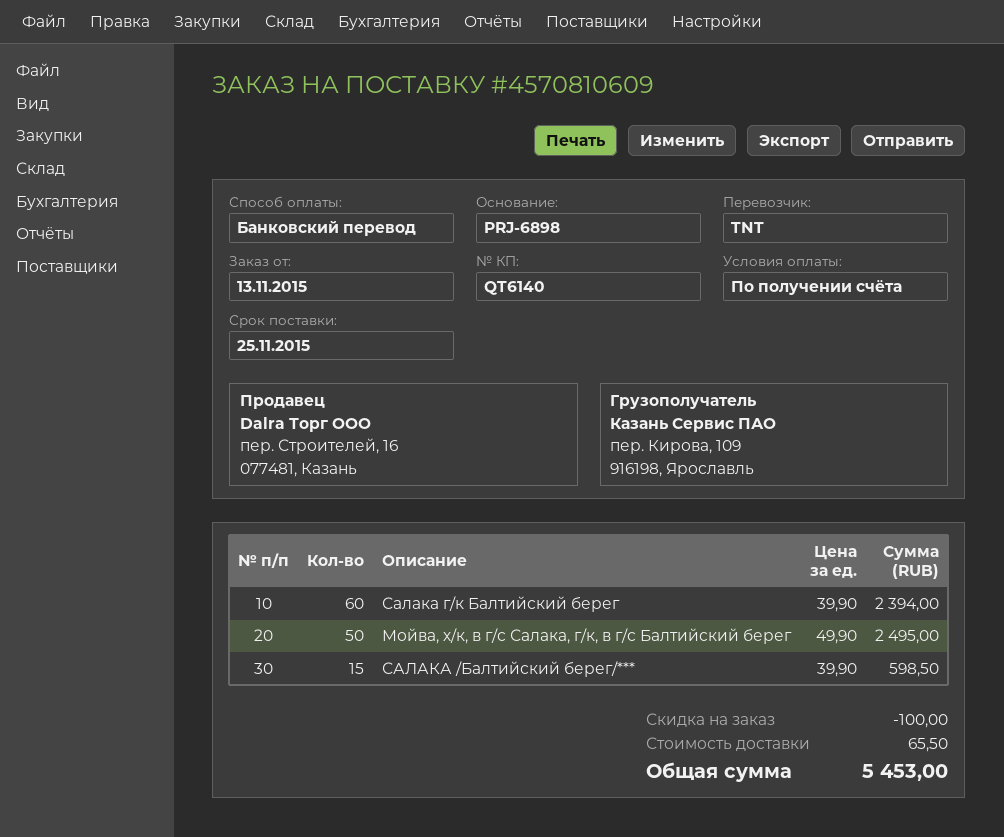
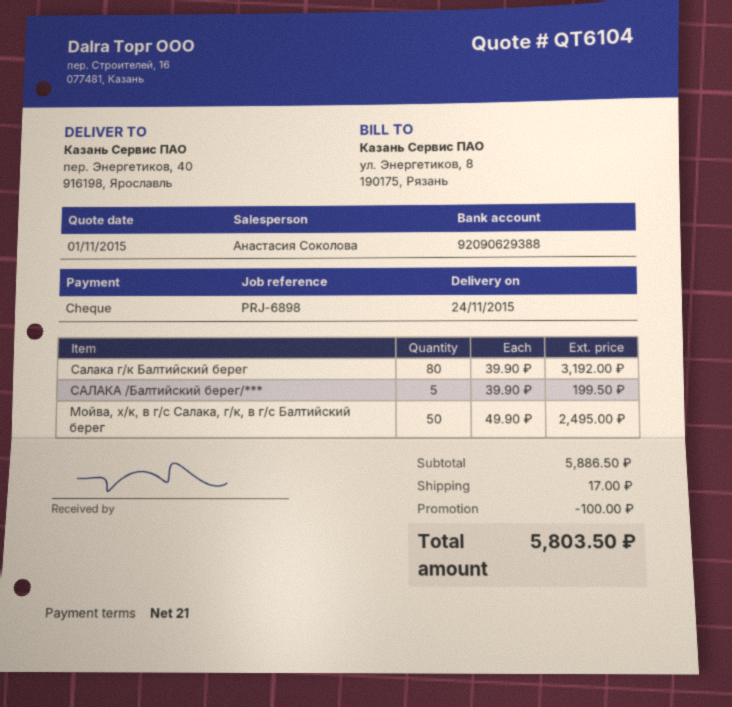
quote number: QT6140 -> QT6104
delivery date: 2015-11-25 -> 2015-11-24
payment terms: on receipt -> 21 days
payment method: bank transfer -> cheque
ship to: пер. Кирова, 109, 916198, Ярославль -> пер. Энергетиков, 40, 916198, Ярославль
Салака г/к Балтийский берег: 60 x 39.90 = 2394.00 -> 80 x 39.90 = 3192.00
САЛАКА /Балтийский берег/***: 15 x 39.90 = 598.50 -> 5 x 39.90 = 199.50
shipping: 65.50 -> 17.00
total: 5453.00 -> 5803.50

